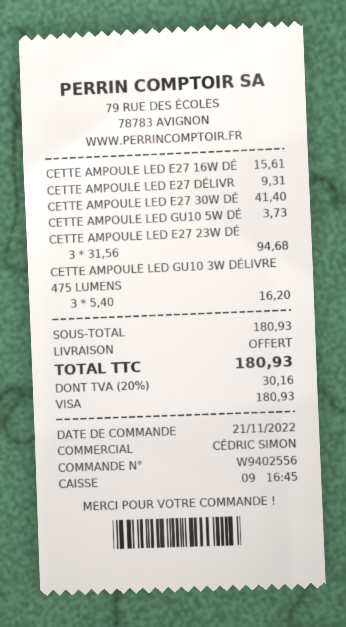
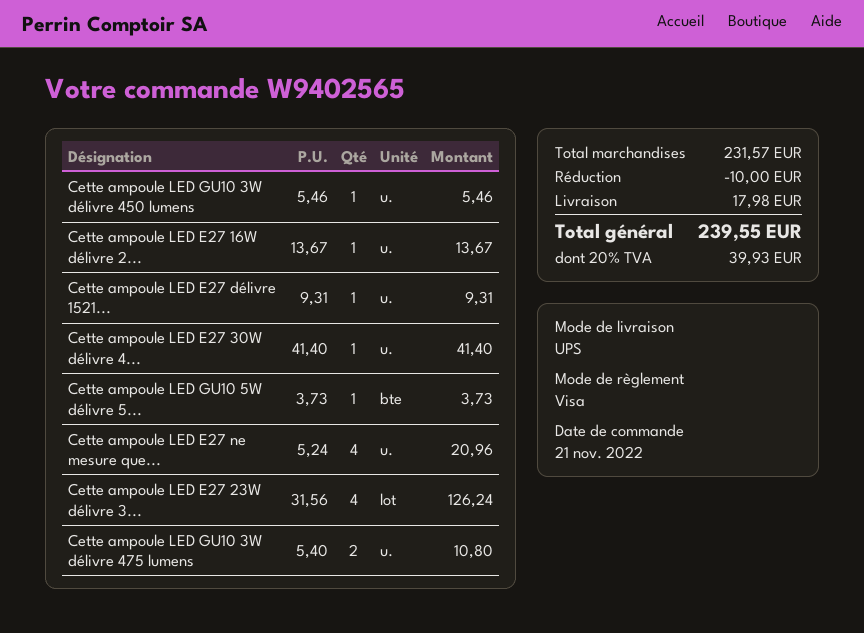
order number: W9402556 -> W9402565
CETTE AMPOULE LED E27 16W DÉ: 1 x 15.61 = 15.61 -> 1 x 13.67 = 13.67
CETTE AMPOULE LED E27 23W DÉ: 3 x 31.56 = 94.68 -> 4 x 31.56 = 126.24
CETTE AMPOULE LED GU10 3W DÉLIVRE 475 LUMENS: 3 x 5.40 = 16.20 -> 2 x 5.40 = 10.80
Cette ampoule LED GU10 3W délivre 450 lumens: none -> 1 x 5.46 = 5.46
Cette ampoule LED E27 ne mesure que...: none -> 4 x 5.24 = 20.96
subtotal: 180.93 -> 231.57
discount: none -> 10.00
shipping: 0.00 -> 17.98
tax: 20% = 30.16 -> 20% = 39.93
total: 180.93 -> 239.55

